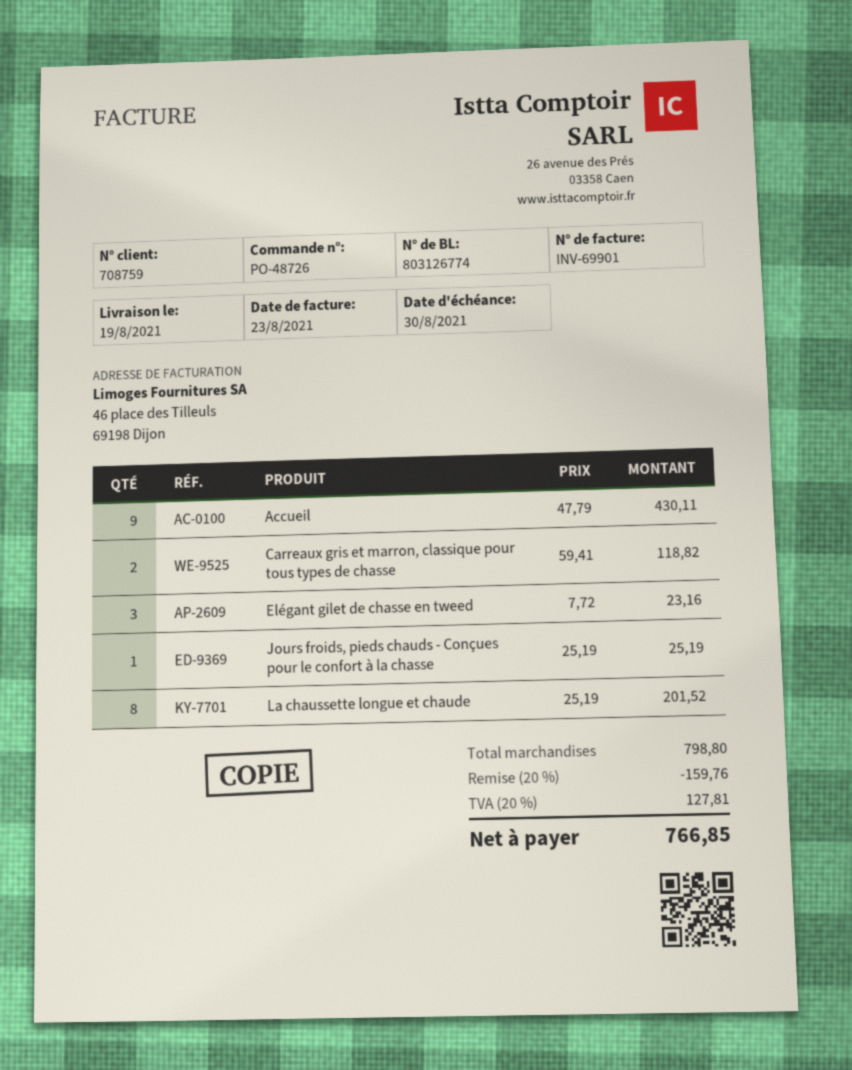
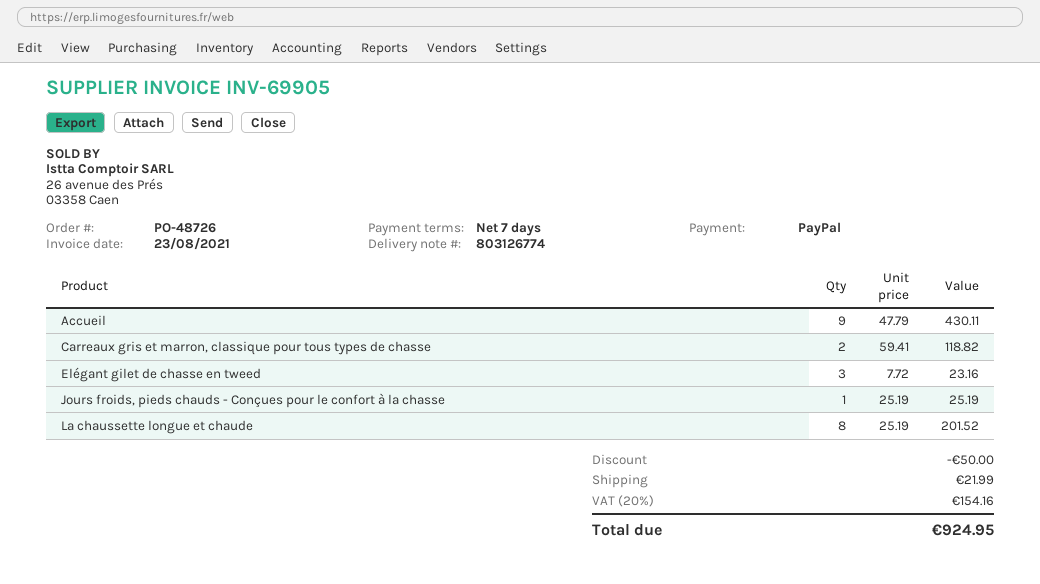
invoice number: INV-69901 -> INV-69905
discount: 159.76 -> 50.00
shipping: none -> 21.99
tax: 20% = 127.81 -> 20% = 154.16
total: 766.85 -> 924.95

